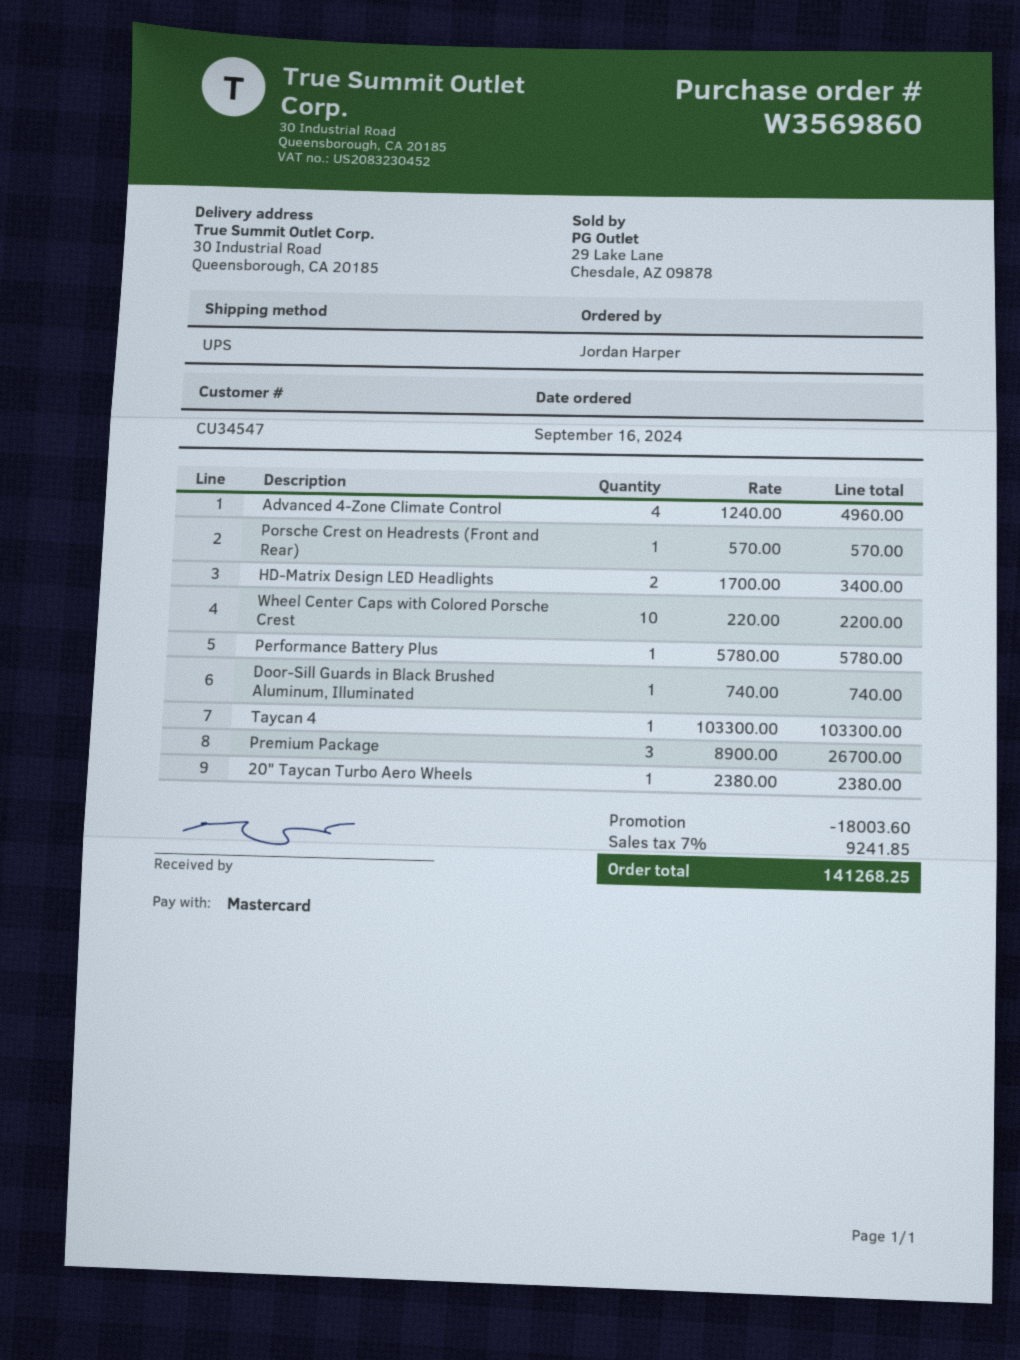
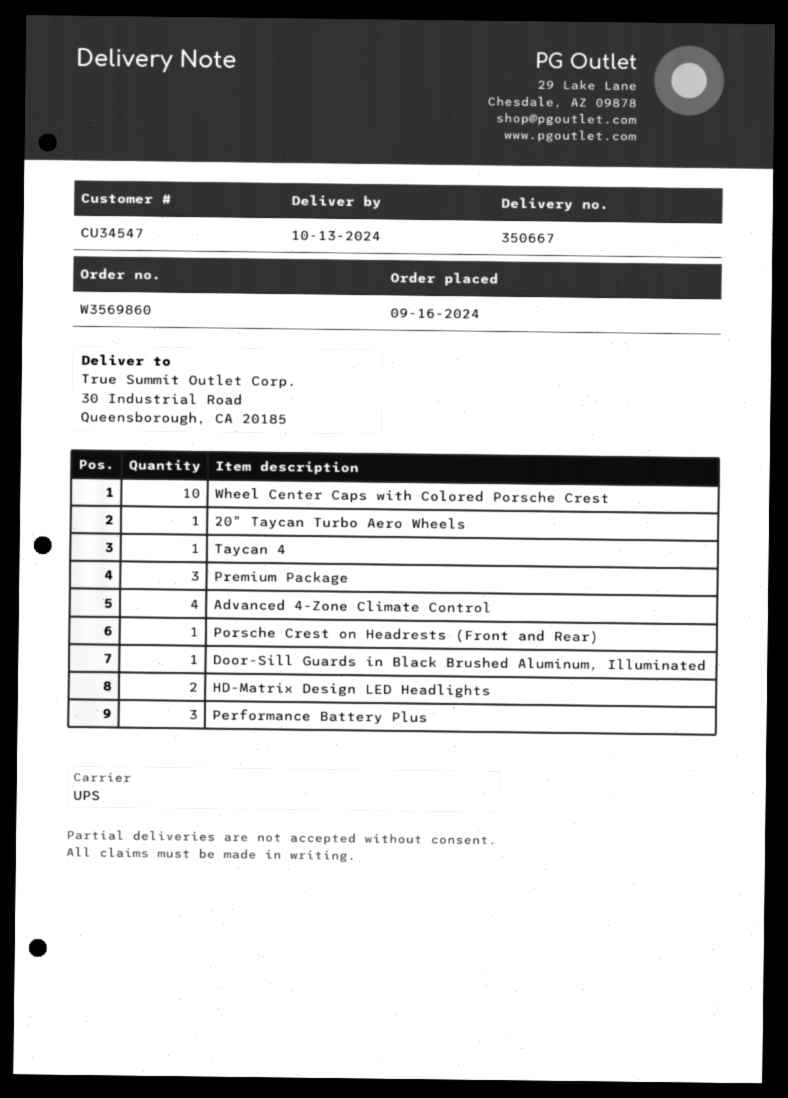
Performance Battery Plus: 1 -> 3

